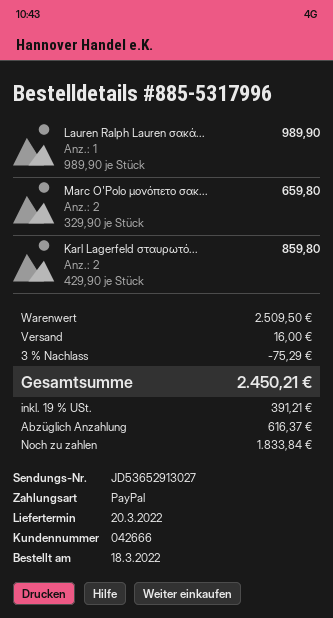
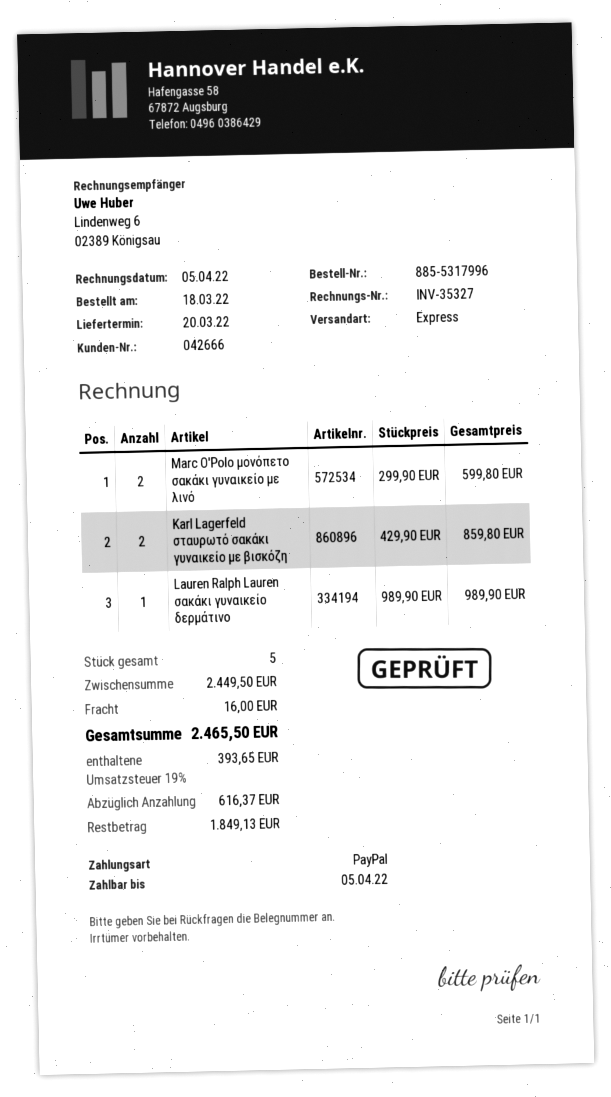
Marc O'Polo μονόπετο σακ...: 2 x 329.90 = 659.80 -> 2 x 299.90 = 599.80
subtotal: 2509.50 -> 2449.50
discount: 3% = 75.29 -> none
tax: 19% = 391.21 -> 19% = 393.65
total: 2450.21 -> 2465.50
balance: 1833.84 -> 1849.13

